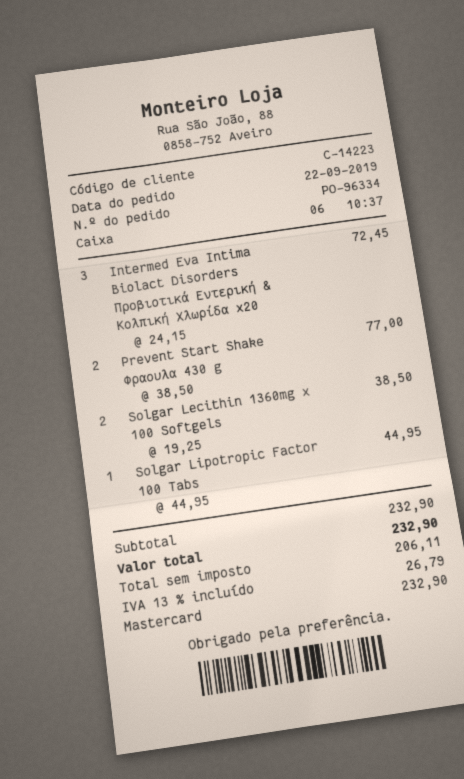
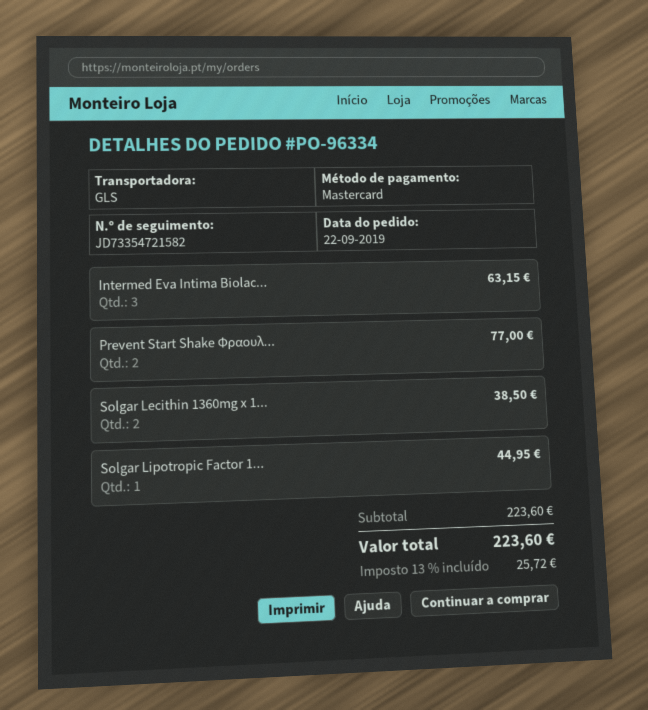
Intermed Eva Intima Biolact Disorders Προβιοτικά Εντερική & Κολπική Χλωρίδα x20: 3 for 72.45 -> 3 for 63.15
subtotal: 232.90 -> 223.60
tax: 13% = 26.79 -> 13% = 25.72
total: 232.90 -> 223.60

